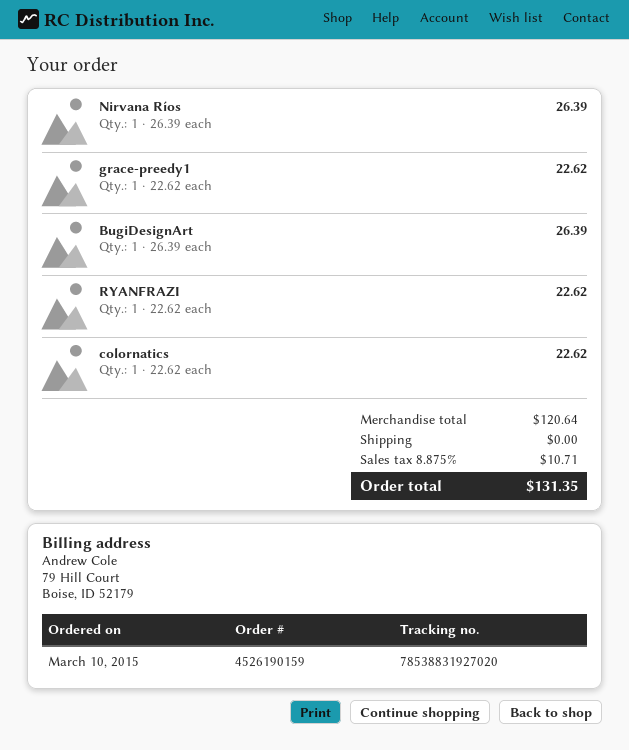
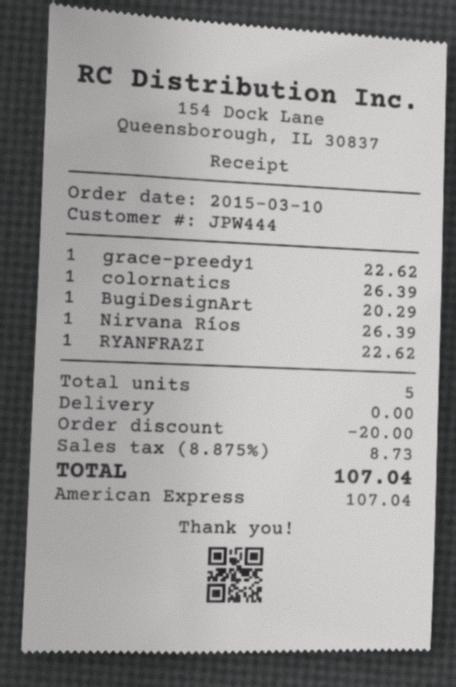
BugiDesignArt: 1 for 26.39 -> 1 for 20.29
colornatics: 1 for 22.62 -> 1 for 26.39
discount: none -> 20.00
tax: 8.875% = 10.71 -> 8.875% = 8.73
total: 131.35 -> 107.04

